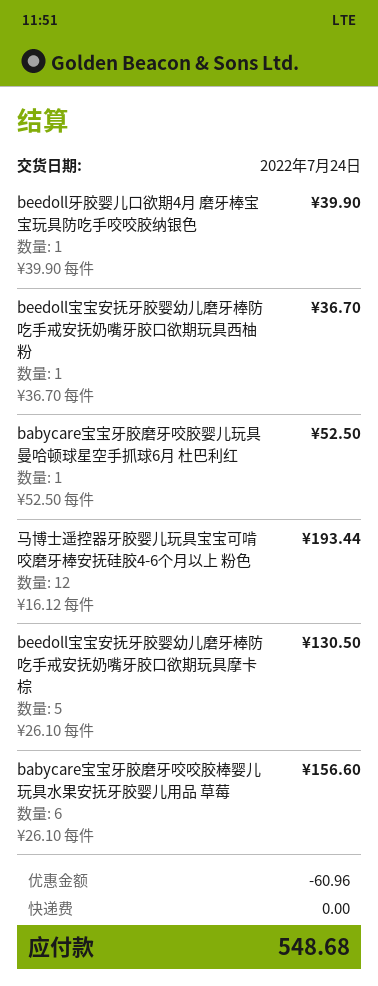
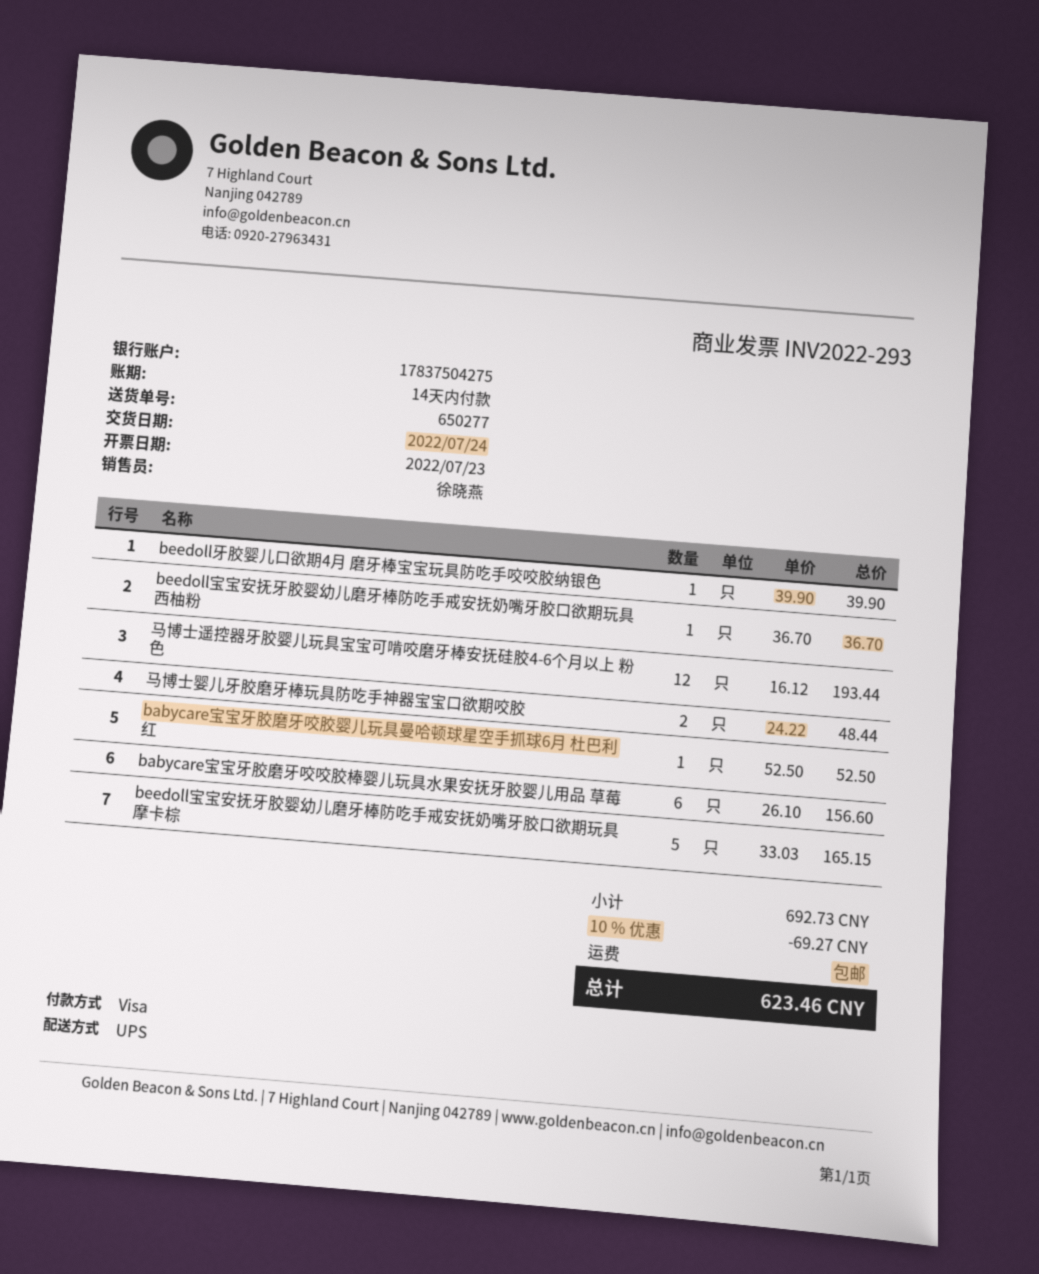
beedoll宝宝安抚牙胶婴幼儿磨牙棒防吃手戒安抚奶嘴牙胶口欲期玩具摩卡棕: 5 x 26.10 = 130.50 -> 5 x 33.03 = 165.15
马博士婴儿牙胶磨牙棒玩具防吃手神器宝宝口欲期咬胶: none -> 2 x 24.22 = 48.44
discount: 60.96 -> 69.27
total: 548.68 -> 623.46

